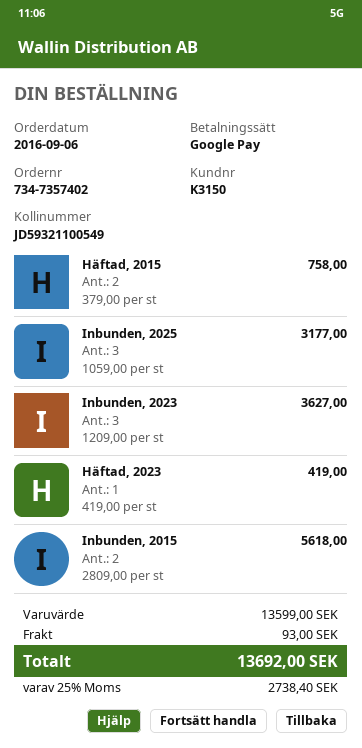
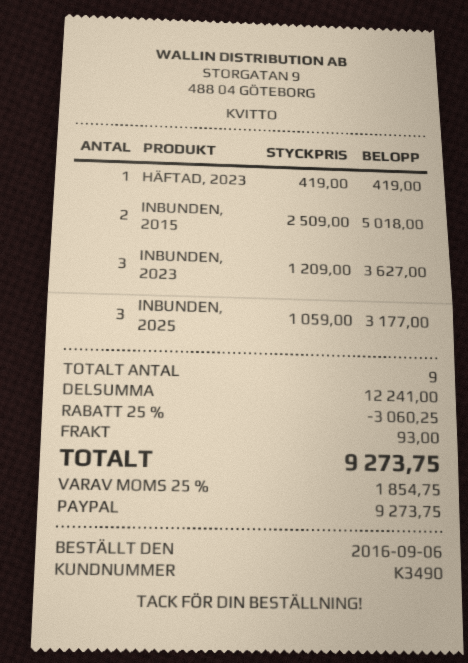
customer number: K3150 -> K3490
payment method: Google Pay -> PayPal
Häftad, 2015: 2 x 379.00 = 758.00 -> none
Inbunden, 2015: 2 x 2809.00 = 5618.00 -> 2 x 2509.00 = 5018.00
subtotal: 13599.00 -> 12241.00
discount: none -> 25% = 3060.25
tax: 25% = 2738.40 -> 25% = 1854.75
total: 13692.00 -> 9273.75

